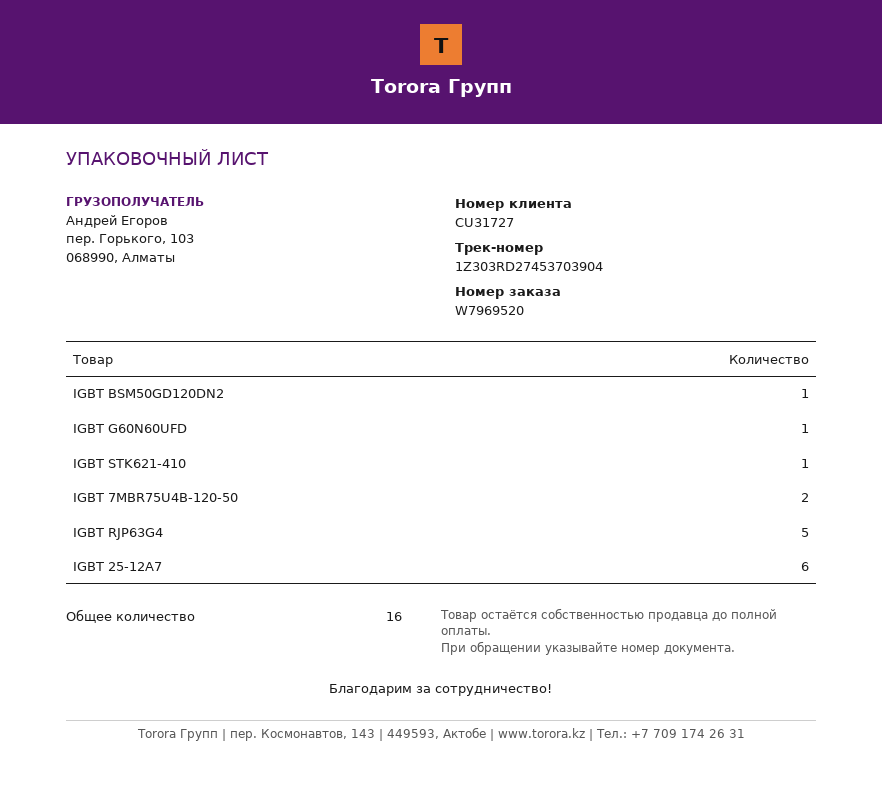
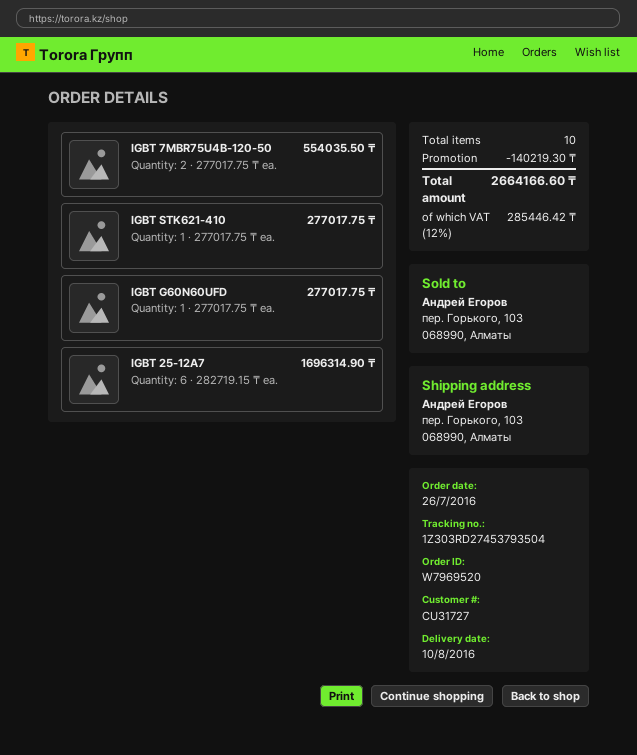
tracking number: 1Z303RD27453703904 -> 1Z303RD27453793504
IGBT BSM50GD120DN2: 1 -> none
IGBT RJP63G4: 5 -> none
total quantity: 16 -> 10

